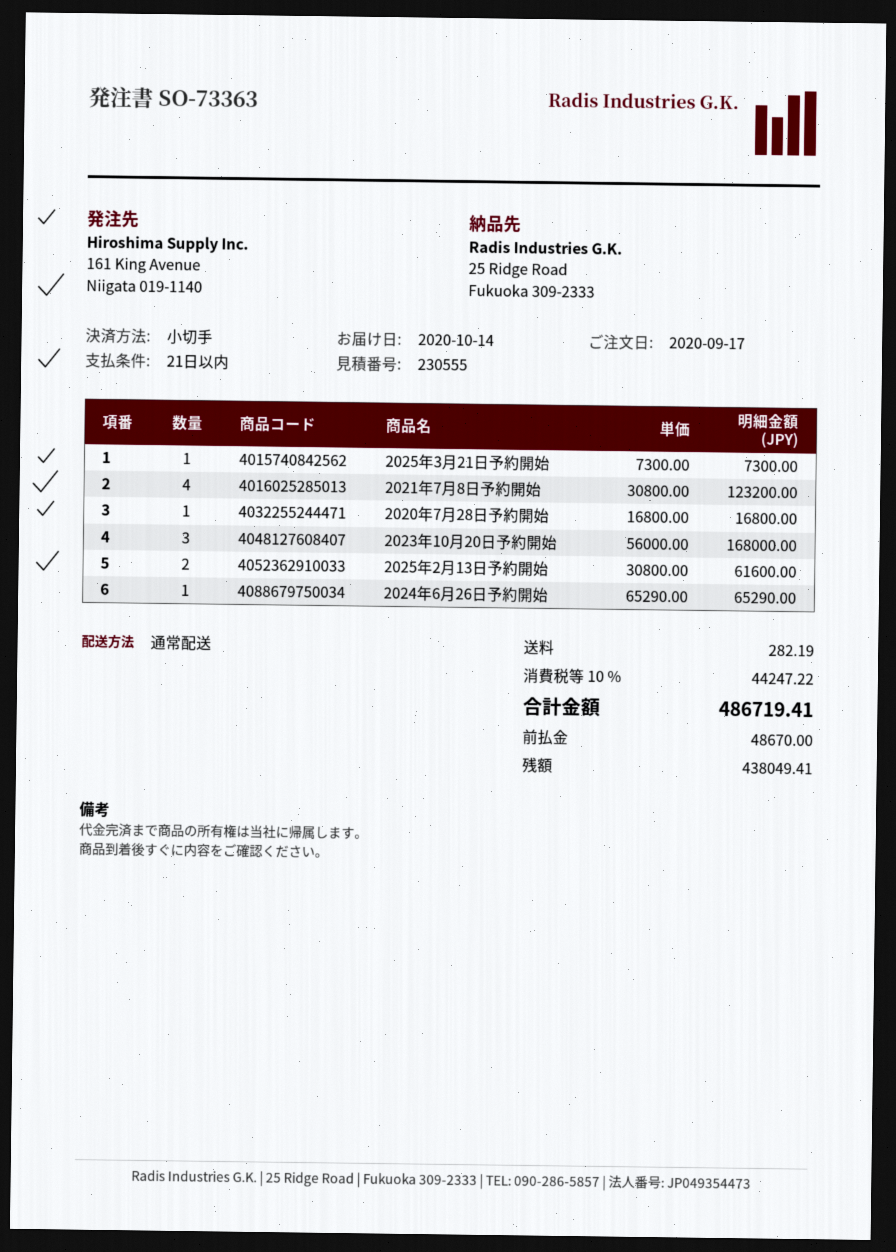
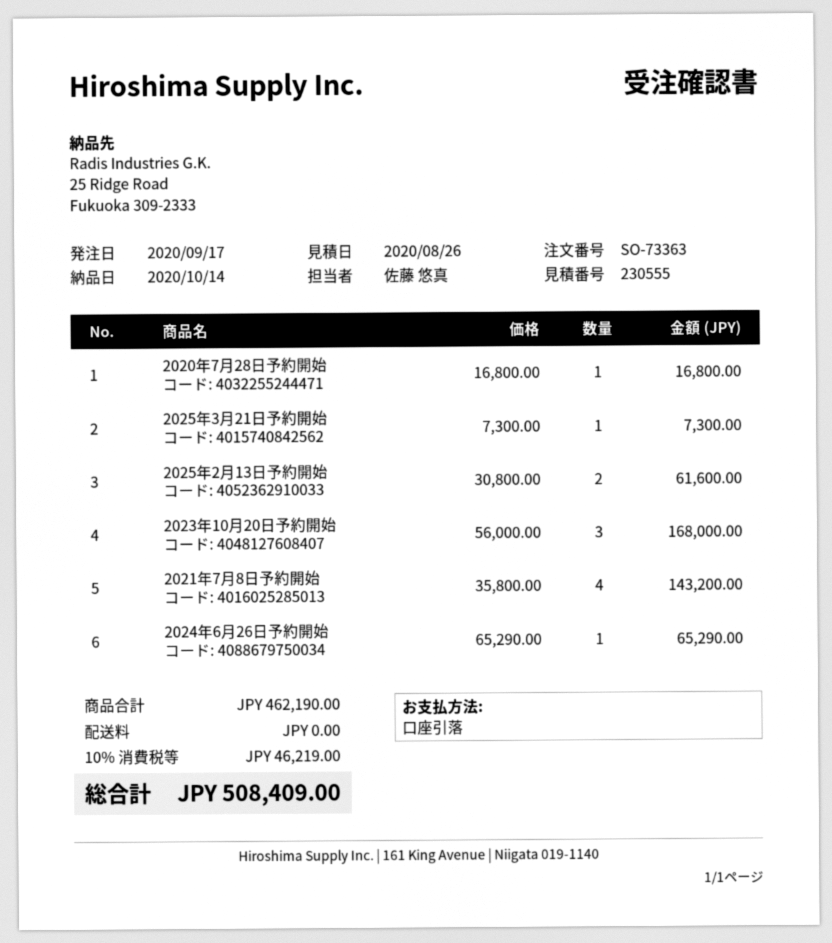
payment method: cheque -> direct debit
2021年7月8日予約開始: 4 x 30800.00 = 123200.00 -> 4 x 35800.00 = 143200.00
shipping: 282.19 -> 0.00
tax: 10% = 44247.22 -> 10% = 46219.00
total: 486719.41 -> 508409.00

